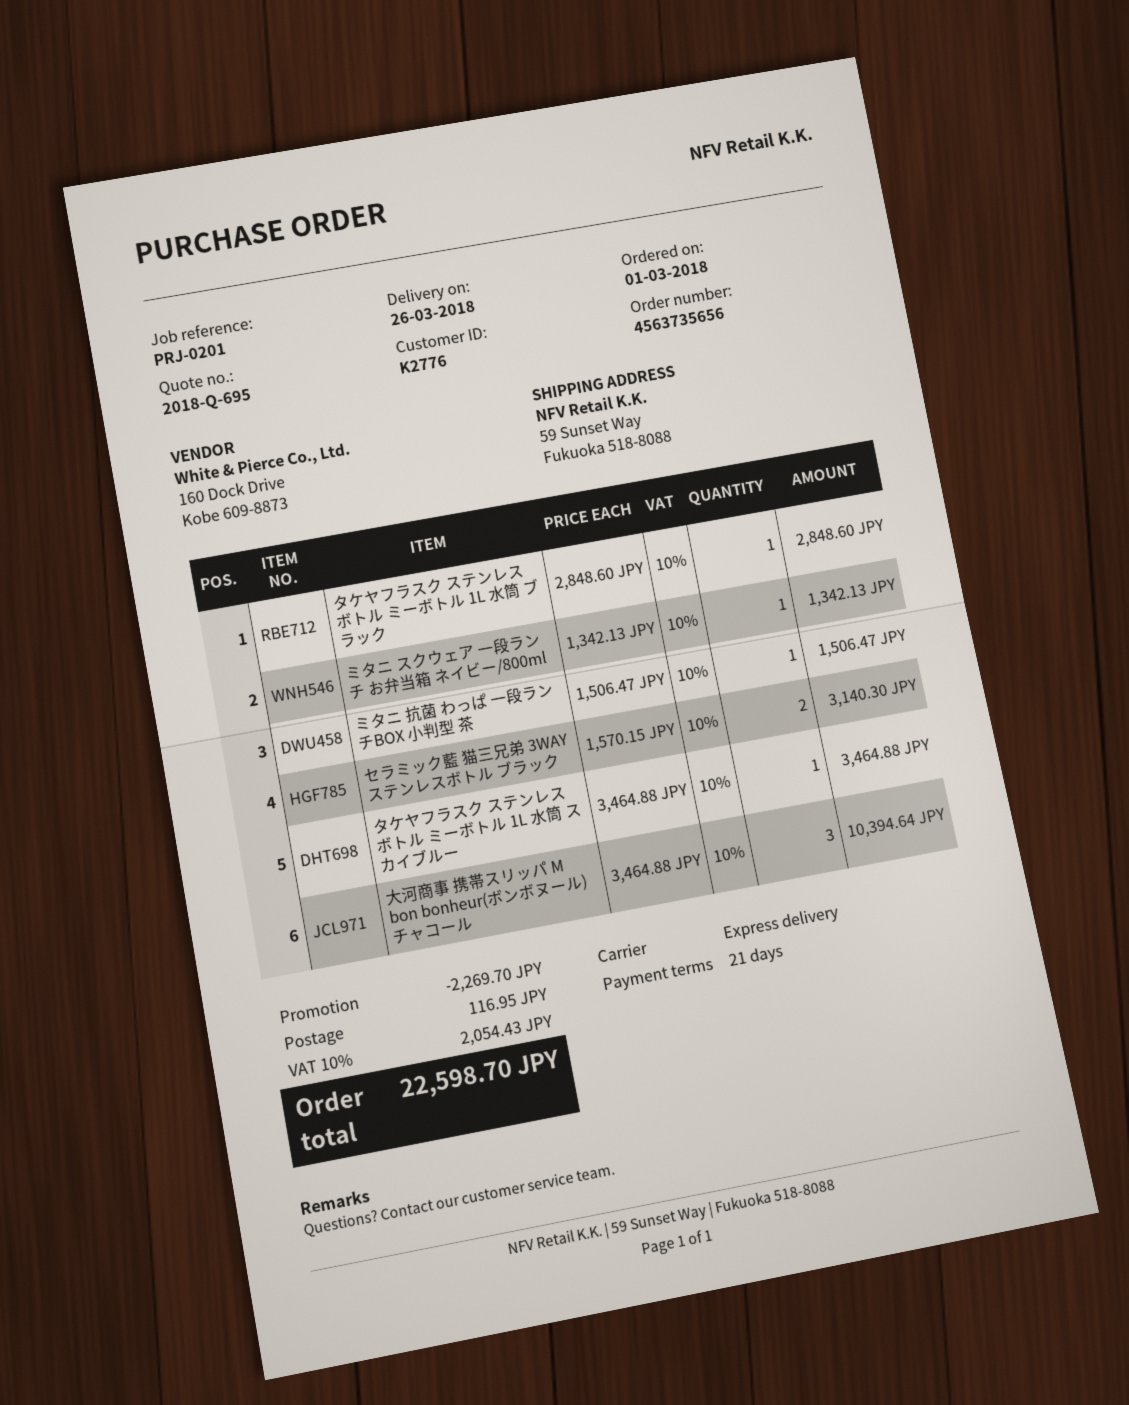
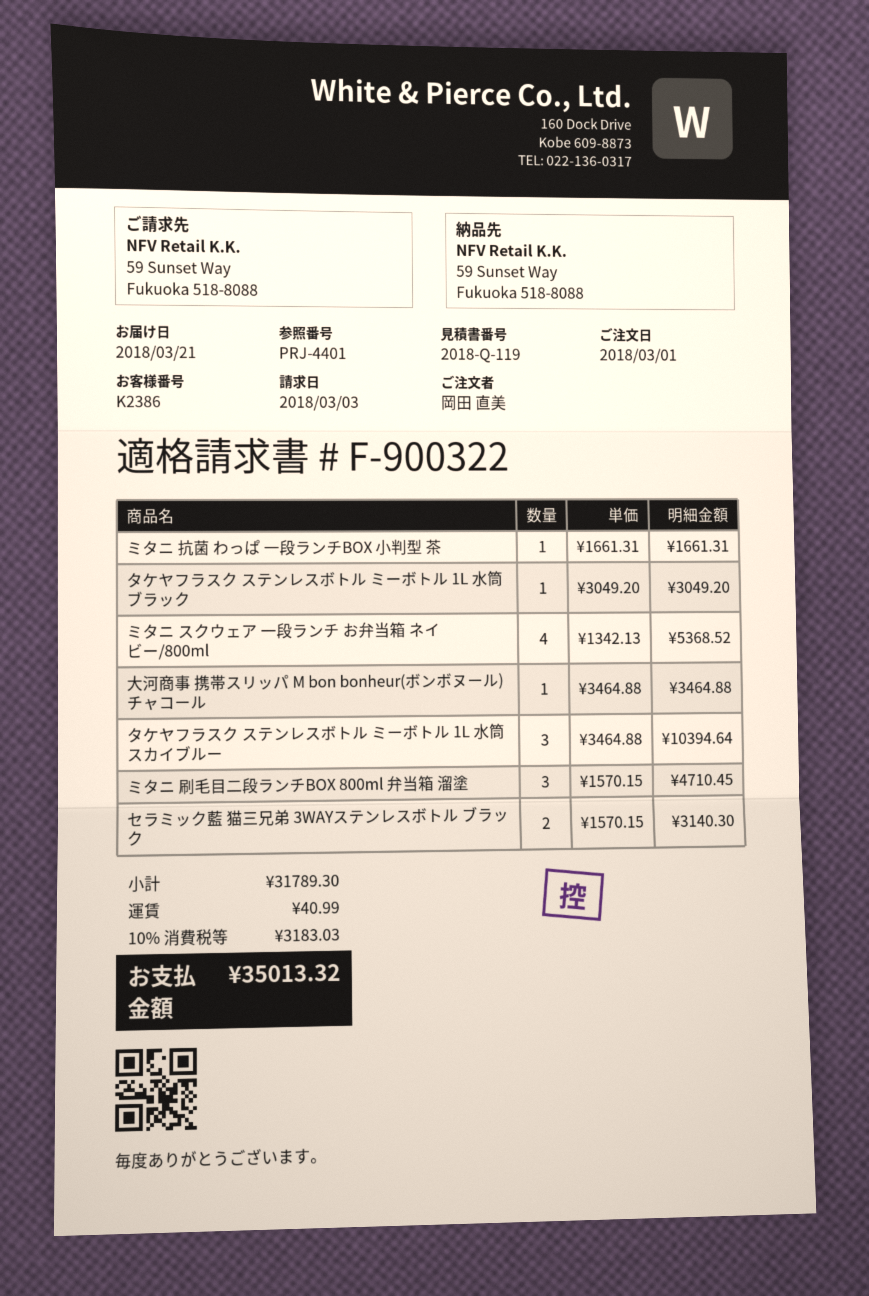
quote number: 2018-Q-695 -> 2018-Q-119
delivery date: 2018-03-26 -> 2018-03-21
customer number: K2776 -> K2386
reference: PRJ-0201 -> PRJ-4401
タケヤフラスク ステンレスボトル ミーボトル 1L 水筒 ブラック: 1 x 2848.60 = 2848.60 -> 1 x 3049.20 = 3049.20
ミタニ スクウェア 一段ランチ お弁当箱 ネイビー/800ml: 1 x 1342.13 = 1342.13 -> 4 x 1342.13 = 5368.52
ミタニ 抗菌 わっぱ 一段ランチBOX 小判型 茶: 1 x 1506.47 = 1506.47 -> 1 x 1661.31 = 1661.31
タケヤフラスク ステンレスボトル ミーボトル 1L 水筒 スカイブルー: 1 x 3464.88 = 3464.88 -> 3 x 3464.88 = 10394.64
大河商事 携帯スリッパ M bon bonheur(ボンボヌール) チャコール: 3 x 3464.88 = 10394.64 -> 1 x 3464.88 = 3464.88
ミタニ 刷毛目二段ランチBOX 800ml 弁当箱 溜塗: none -> 3 x 1570.15 = 4710.45
discount: 2269.70 -> none
shipping: 116.95 -> 40.99
tax: 10% = 2054.43 -> 10% = 3183.03
total: 22598.70 -> 35013.32

